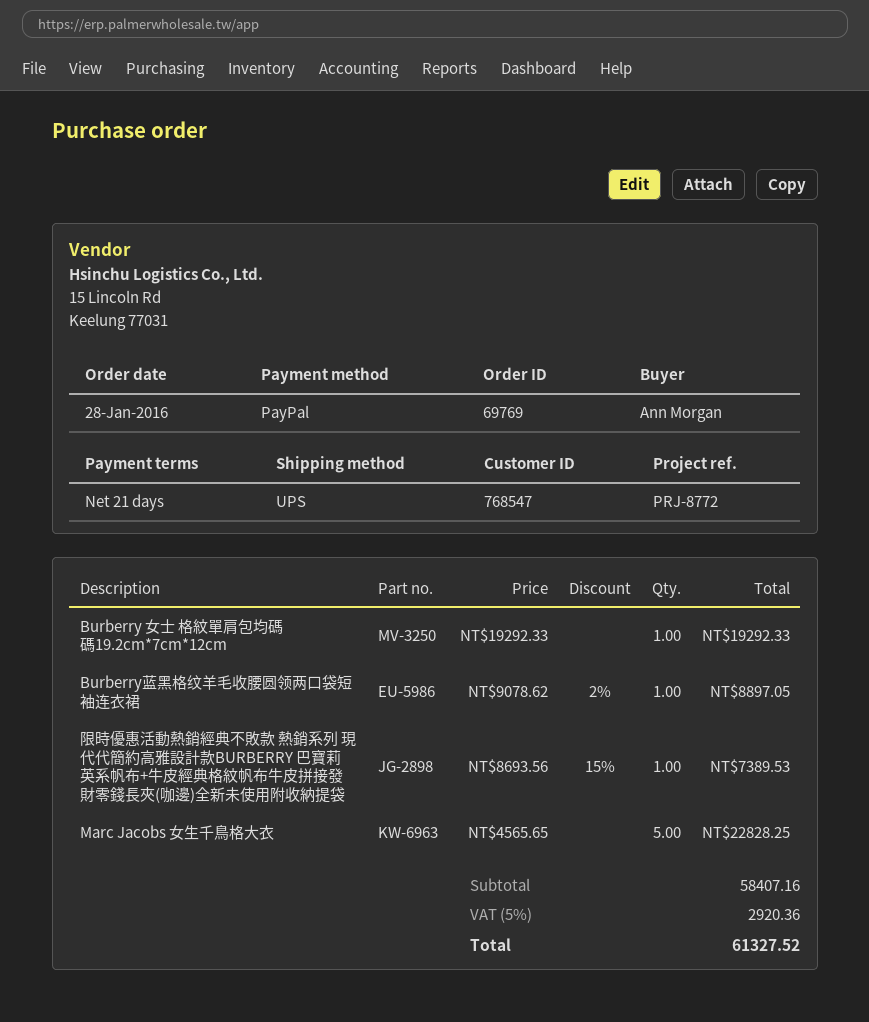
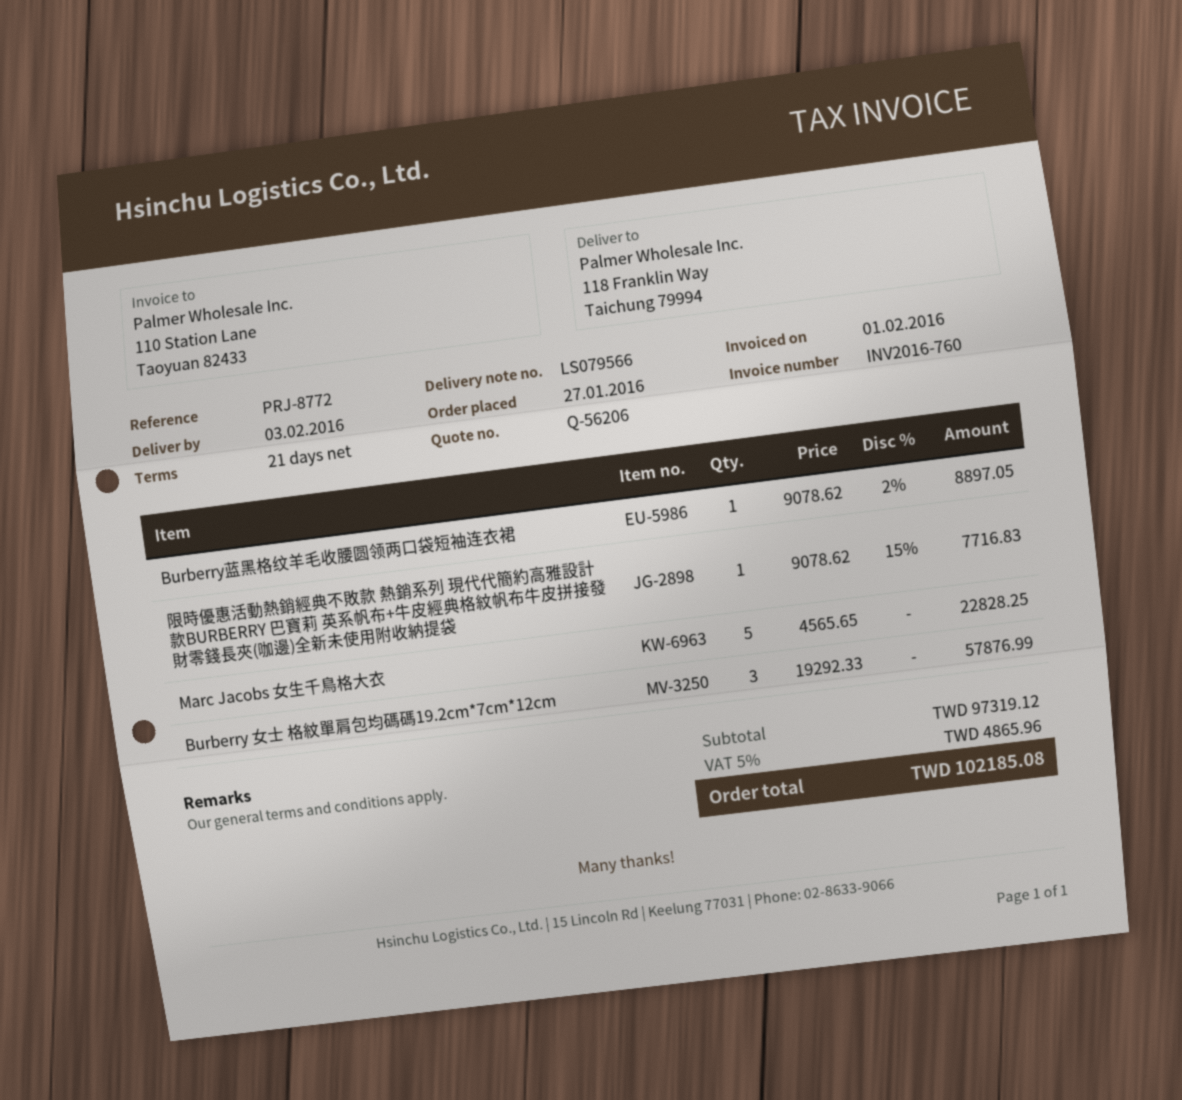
order date: 2016-01-28 -> 2016-01-27
Burberry 女士 格紋單肩包均碼碼19.2cm*7cm*12cm: 1 x 19292.33 = 19292.33 -> 3 x 19292.33 = 57876.99
限時優惠活動熱銷經典不敗款 熱銷系列 現代代簡約高雅設計款BURBERRY 巴寶莉 英系帆布+牛皮經典格紋帆布牛皮拼接發財零錢長夾(咖邊)全新未使用附收納提袋: 1 x 8693.56 - 15% = 7389.53 -> 1 x 9078.62 - 15% = 7716.83
subtotal: 58407.16 -> 97319.12
tax: 5% = 2920.36 -> 5% = 4865.96
total: 61327.52 -> 102185.08

